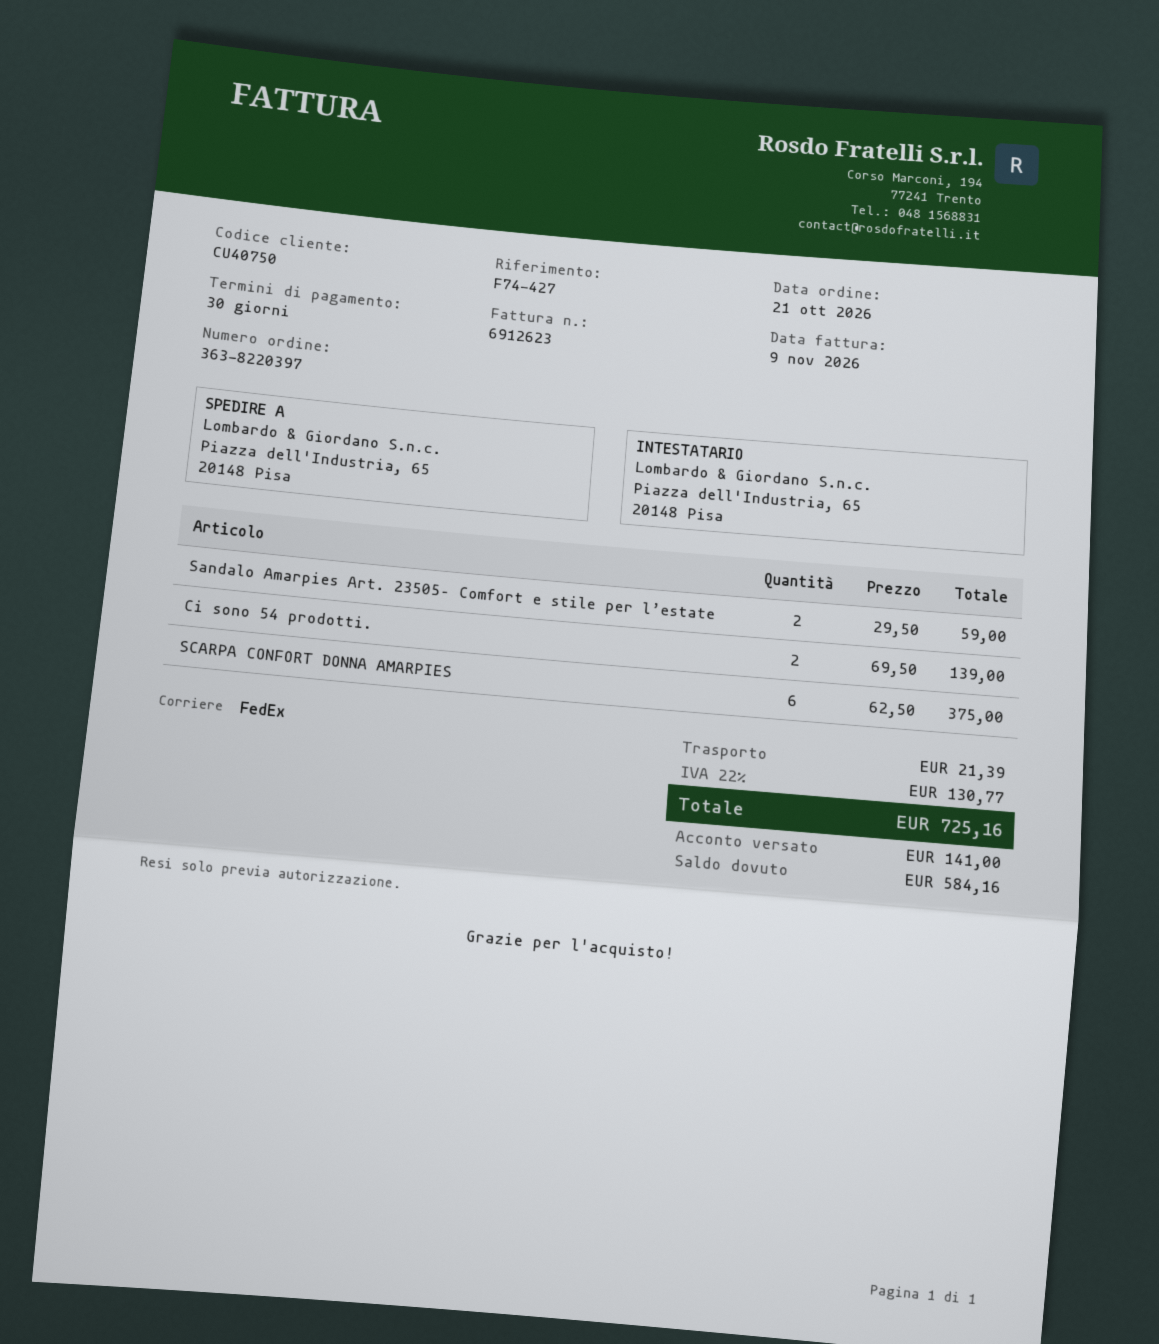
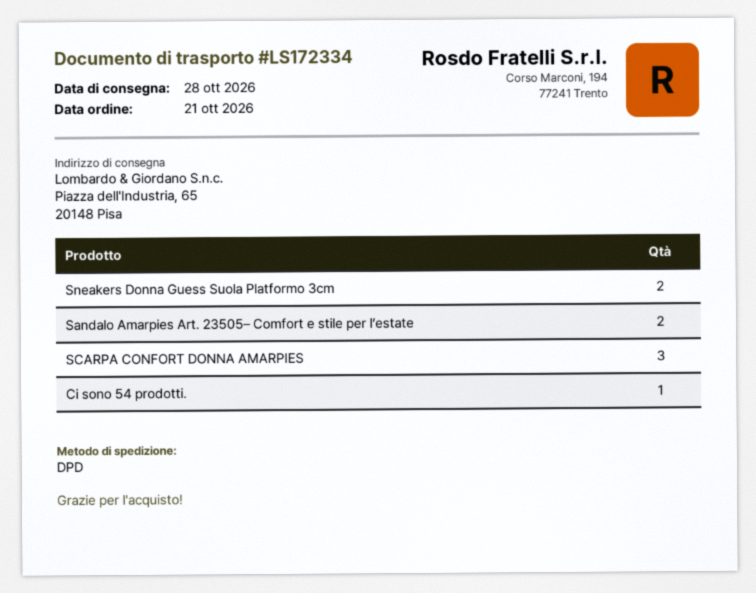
shipping method: FedEx -> DPD
Ci sono 54 prodotti.: 2 -> 1
SCARPA CONFORT DONNA AMARPIES: 6 -> 3
Sneakers Donna Guess Suola Platformo 3cm: none -> 2

